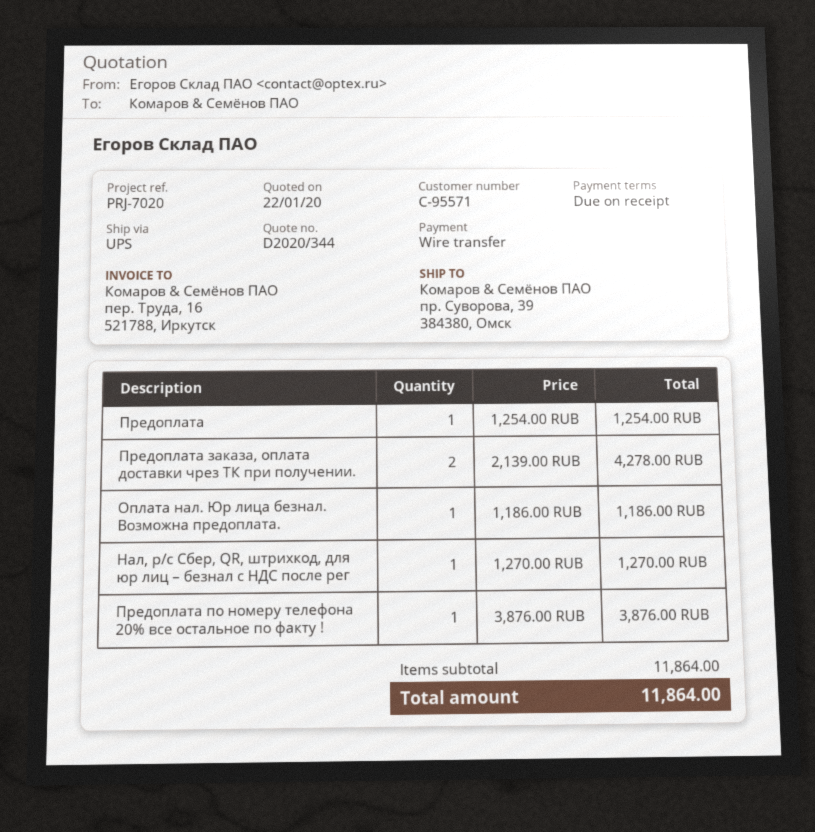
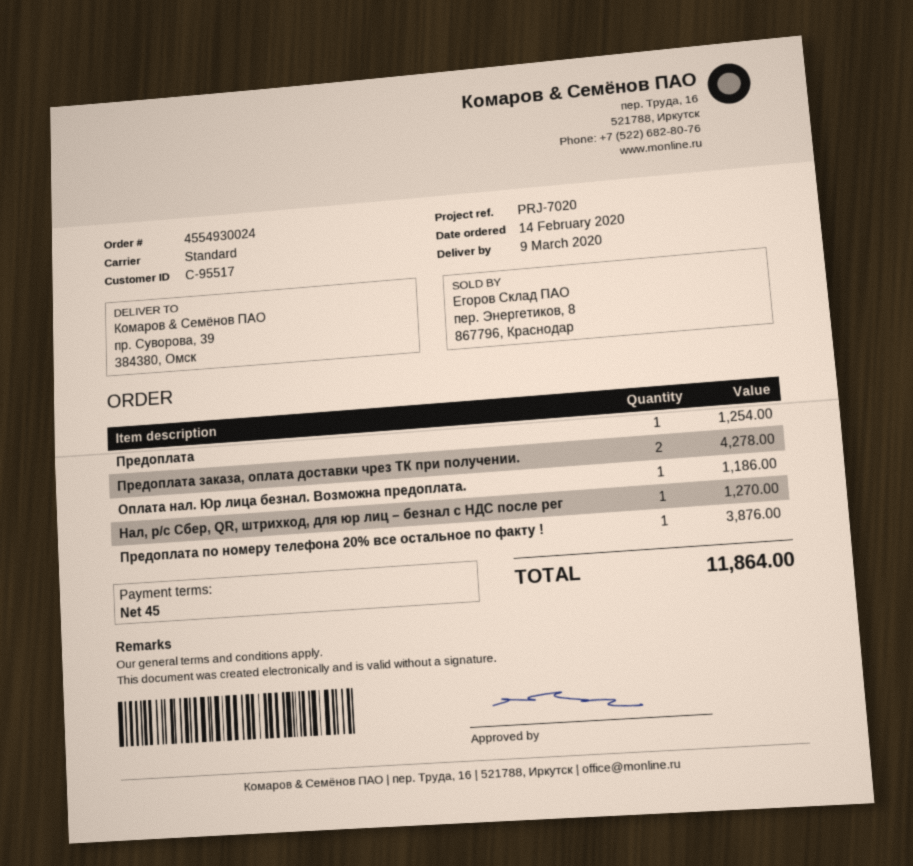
payment terms: on receipt -> 45 days
customer number: C-95571 -> C-95517
shipping method: UPS -> standard

